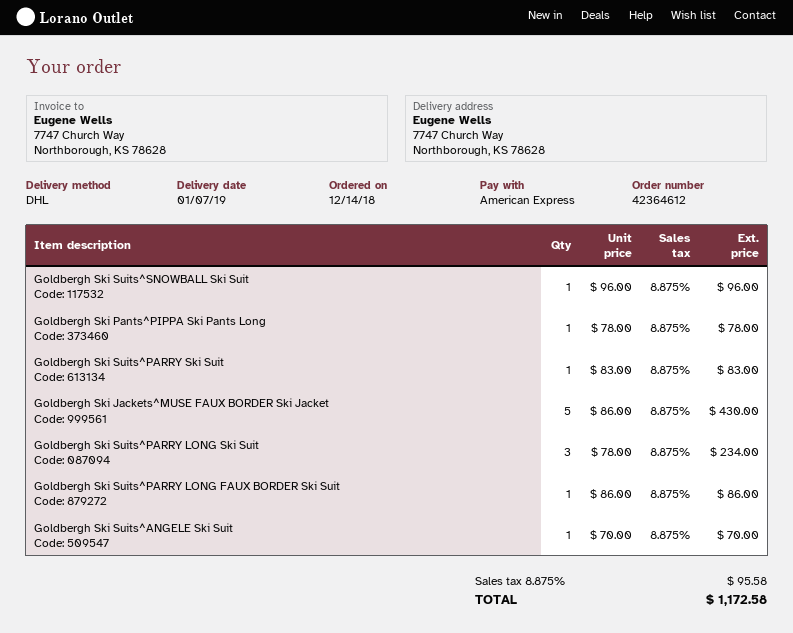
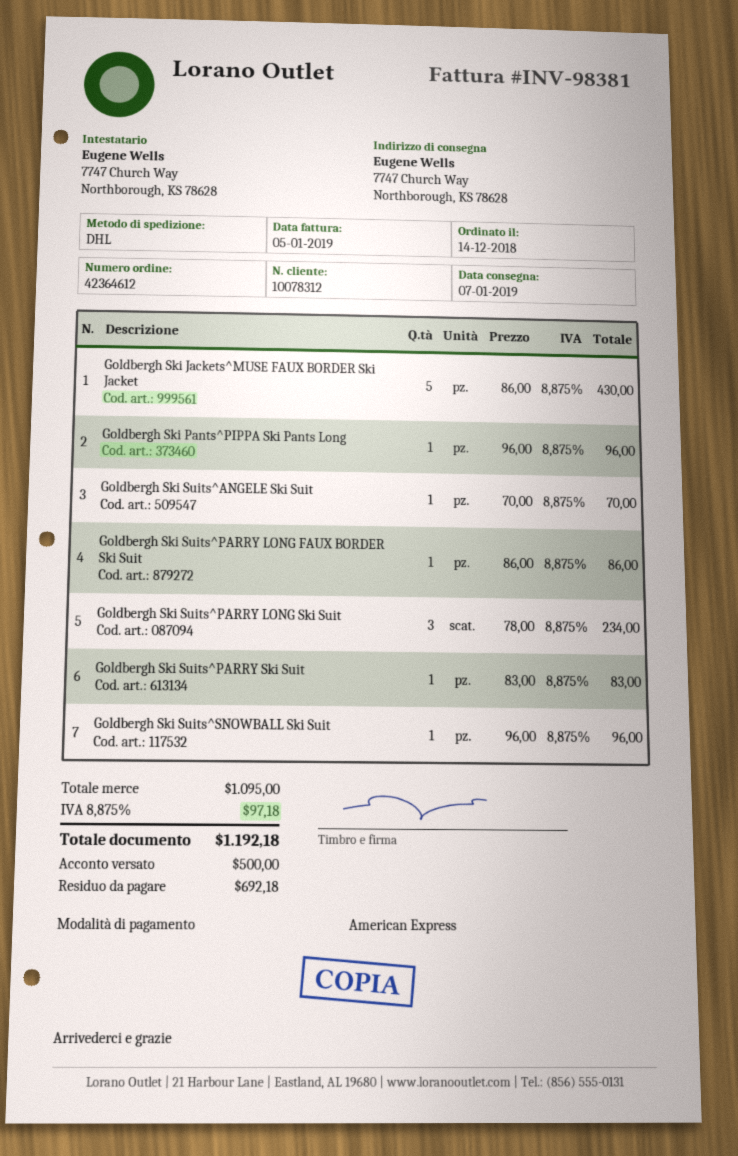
Goldbergh Ski Pants^PIPPA Ski Pants Long: 1 x 78.00 = 78.00 -> 1 x 96.00 = 96.00
tax: 8.875% = 95.58 -> 8.875% = 97.18
total: 1172.58 -> 1192.18

